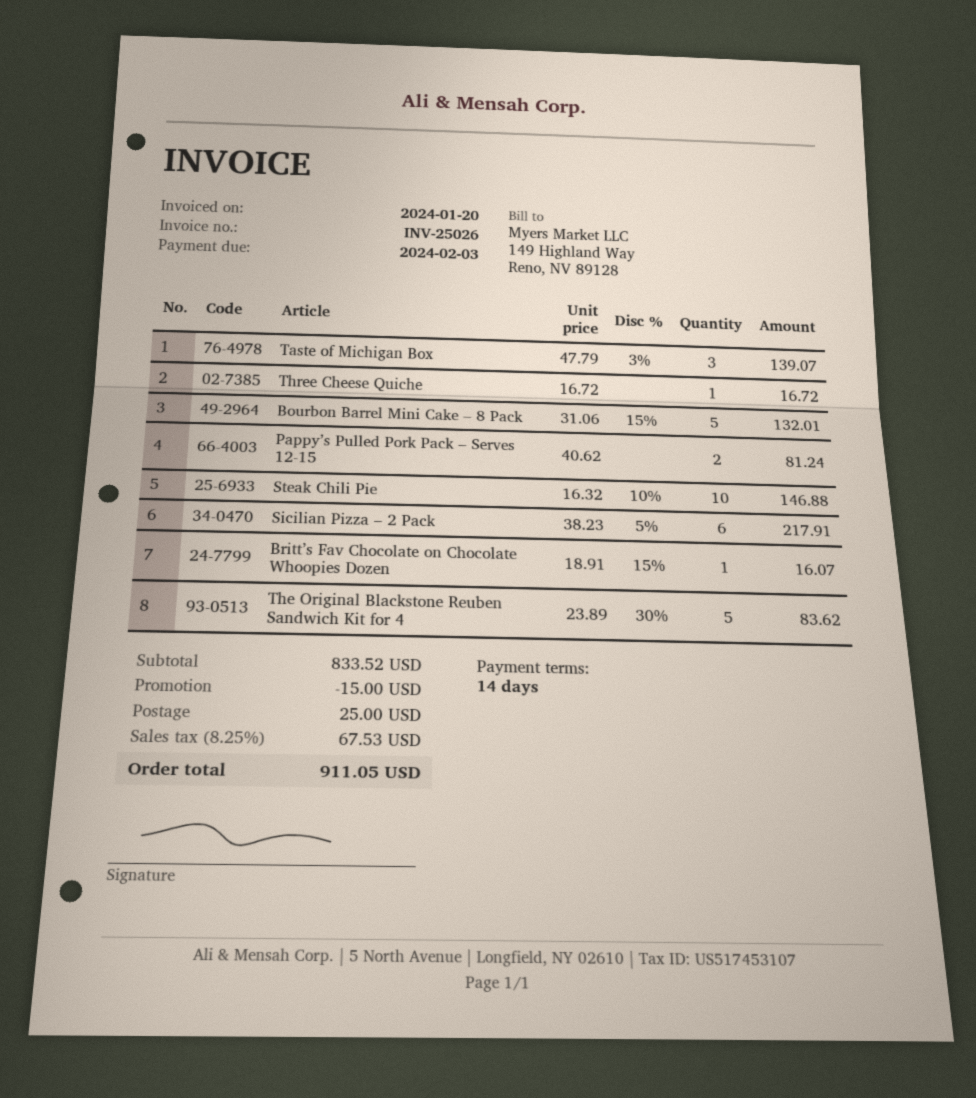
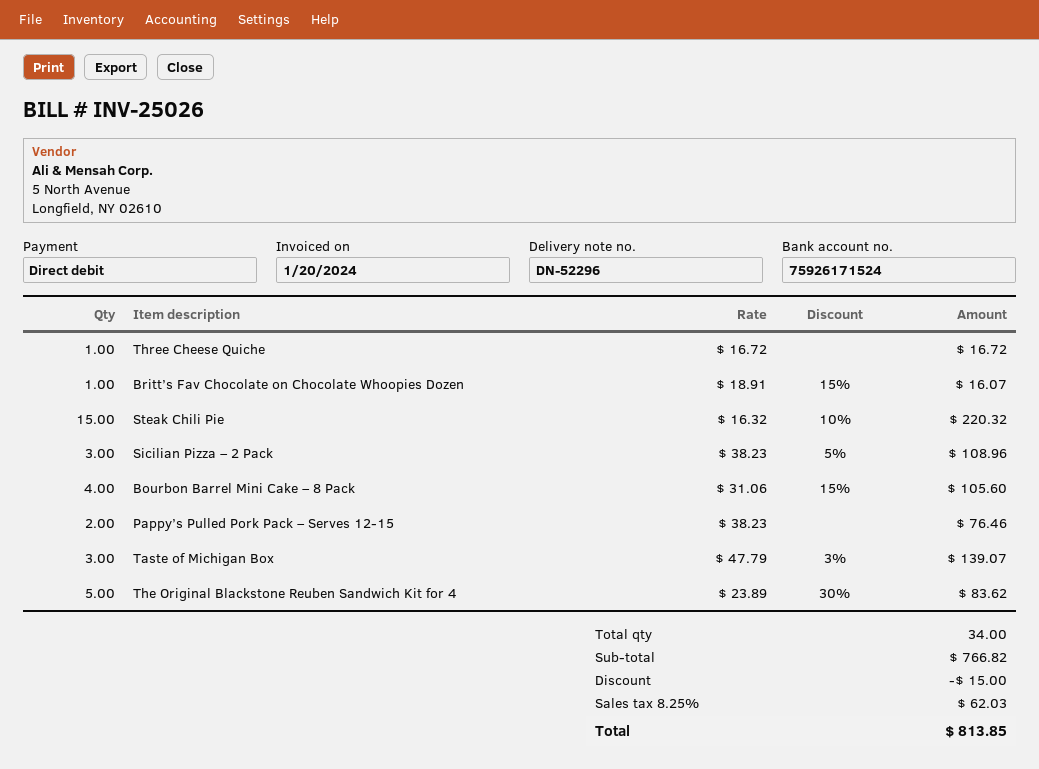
Bourbon Barrel Mini Cake – 8 Pack: 5 x 31.06 - 15% = 132.01 -> 4 x 31.06 - 15% = 105.60
Pappy’s Pulled Pork Pack – Serves 12-15: 2 x 40.62 = 81.24 -> 2 x 38.23 = 76.46
Steak Chili Pie: 10 x 16.32 - 10% = 146.88 -> 15 x 16.32 - 10% = 220.32
Sicilian Pizza – 2 Pack: 6 x 38.23 - 5% = 217.91 -> 3 x 38.23 - 5% = 108.96
subtotal: 833.52 -> 766.82
shipping: 25.00 -> none
tax: 8.25% = 67.53 -> 8.25% = 62.03
total: 911.05 -> 813.85

